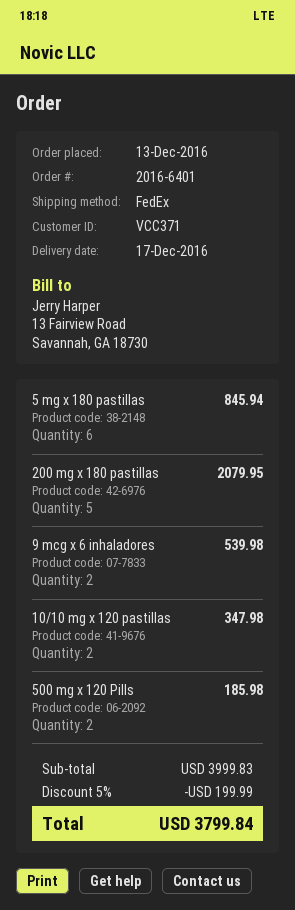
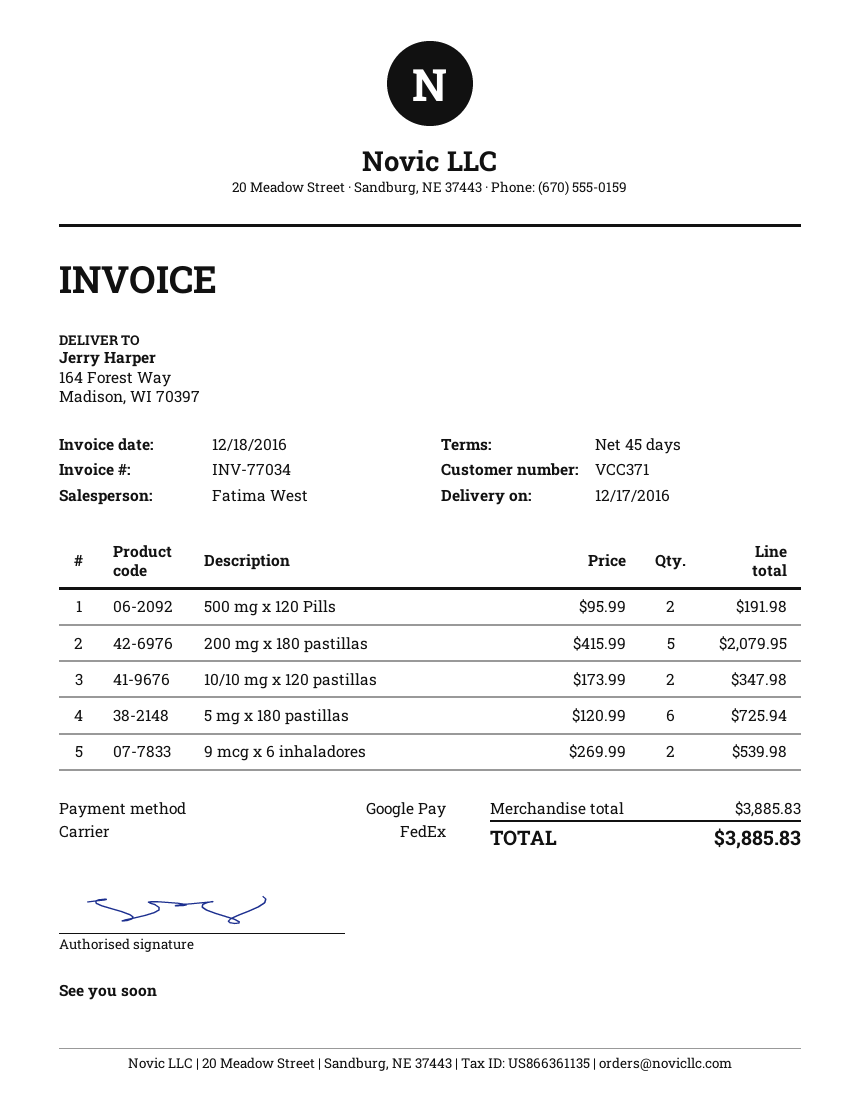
5 mg x 180 pastillas: 6 for 845.94 -> 6 for 725.94
500 mg x 120 Pills: 2 for 185.98 -> 2 for 191.98
subtotal: 3999.83 -> 3885.83
discount: 5% = 199.99 -> none
total: 3799.84 -> 3885.83

